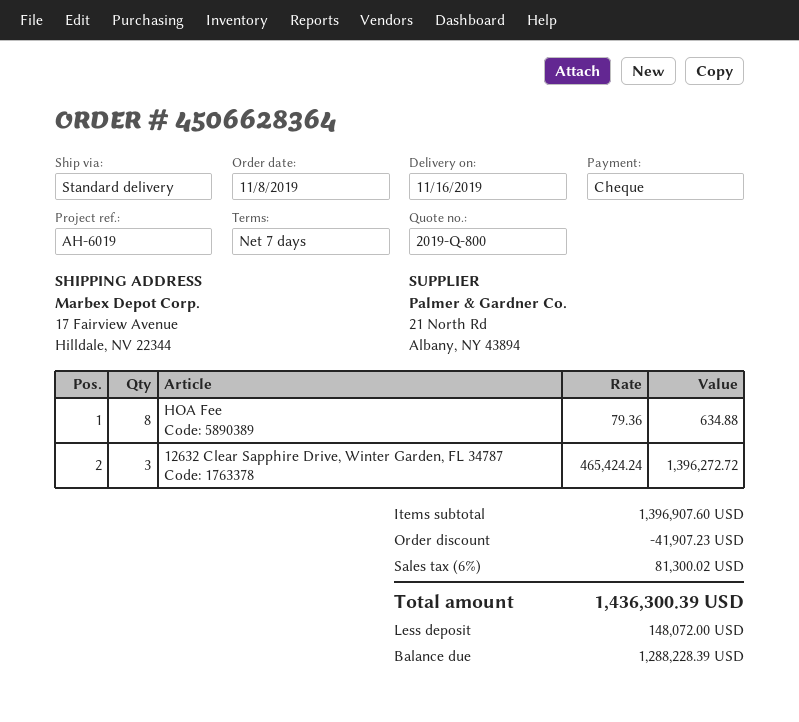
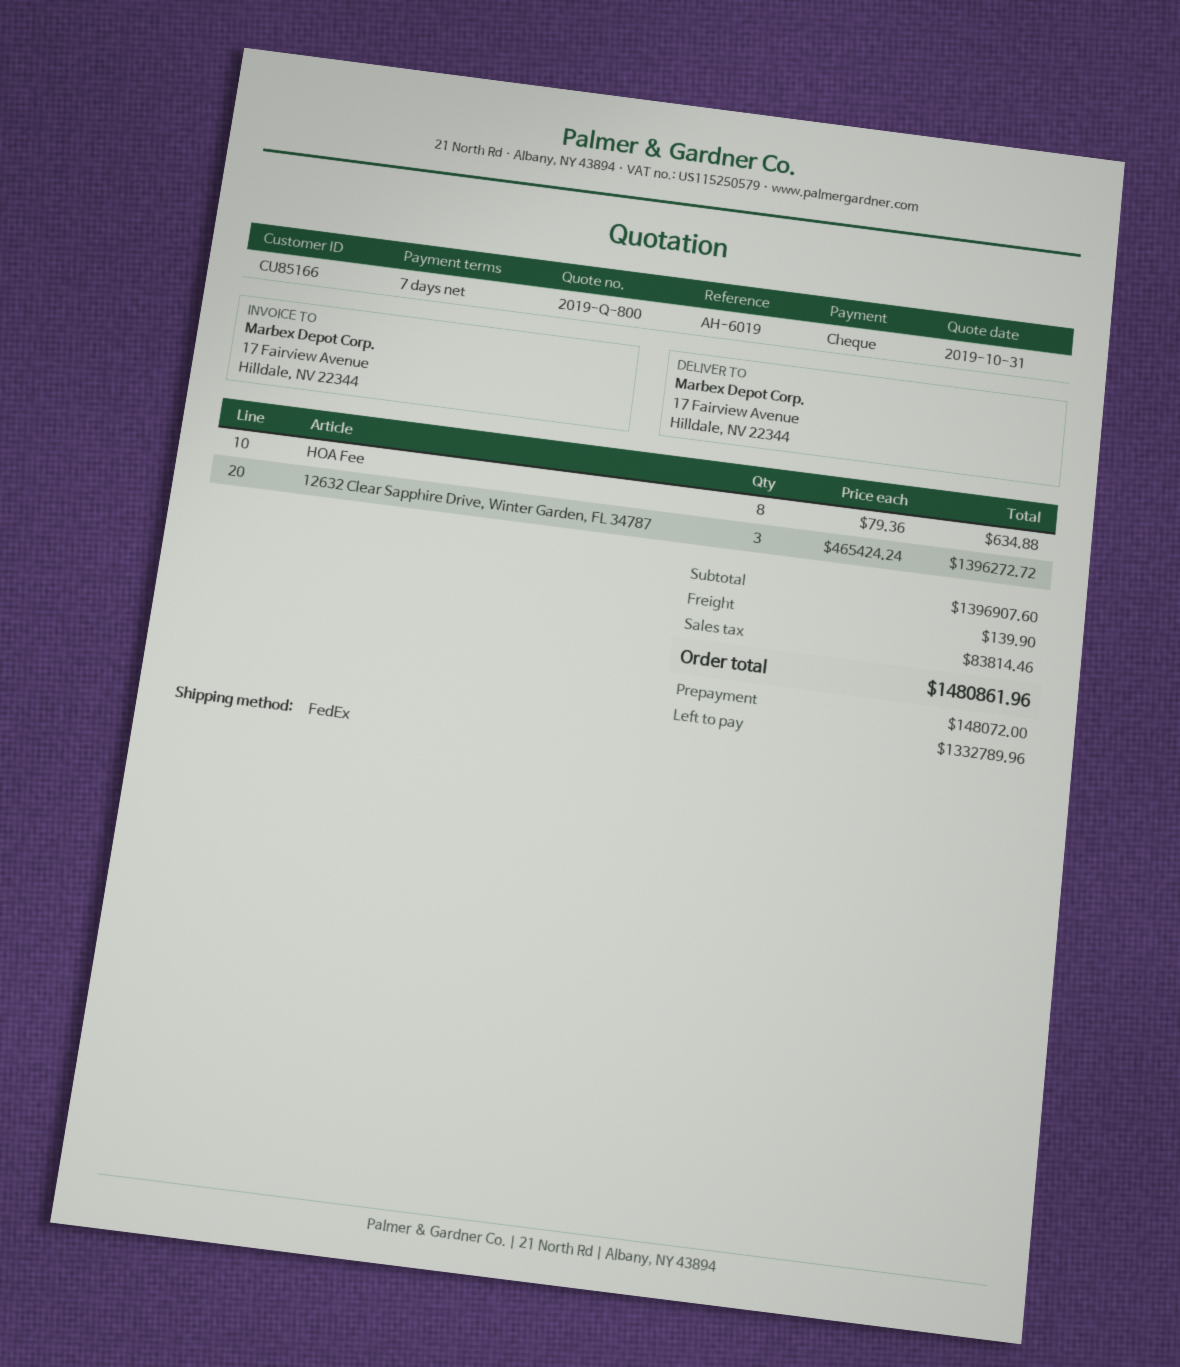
shipping method: standard -> FedEx
discount: 41907.23 -> none
shipping: none -> 139.90
tax: 81300.02 -> 83814.46
total: 1436300.39 -> 1480861.96
balance: 1288228.39 -> 1332789.96

